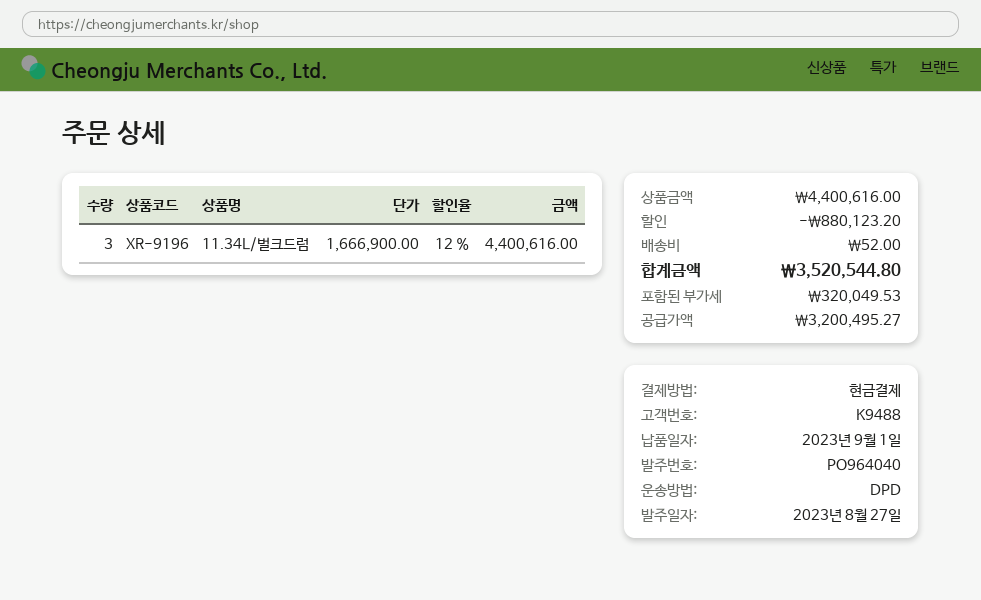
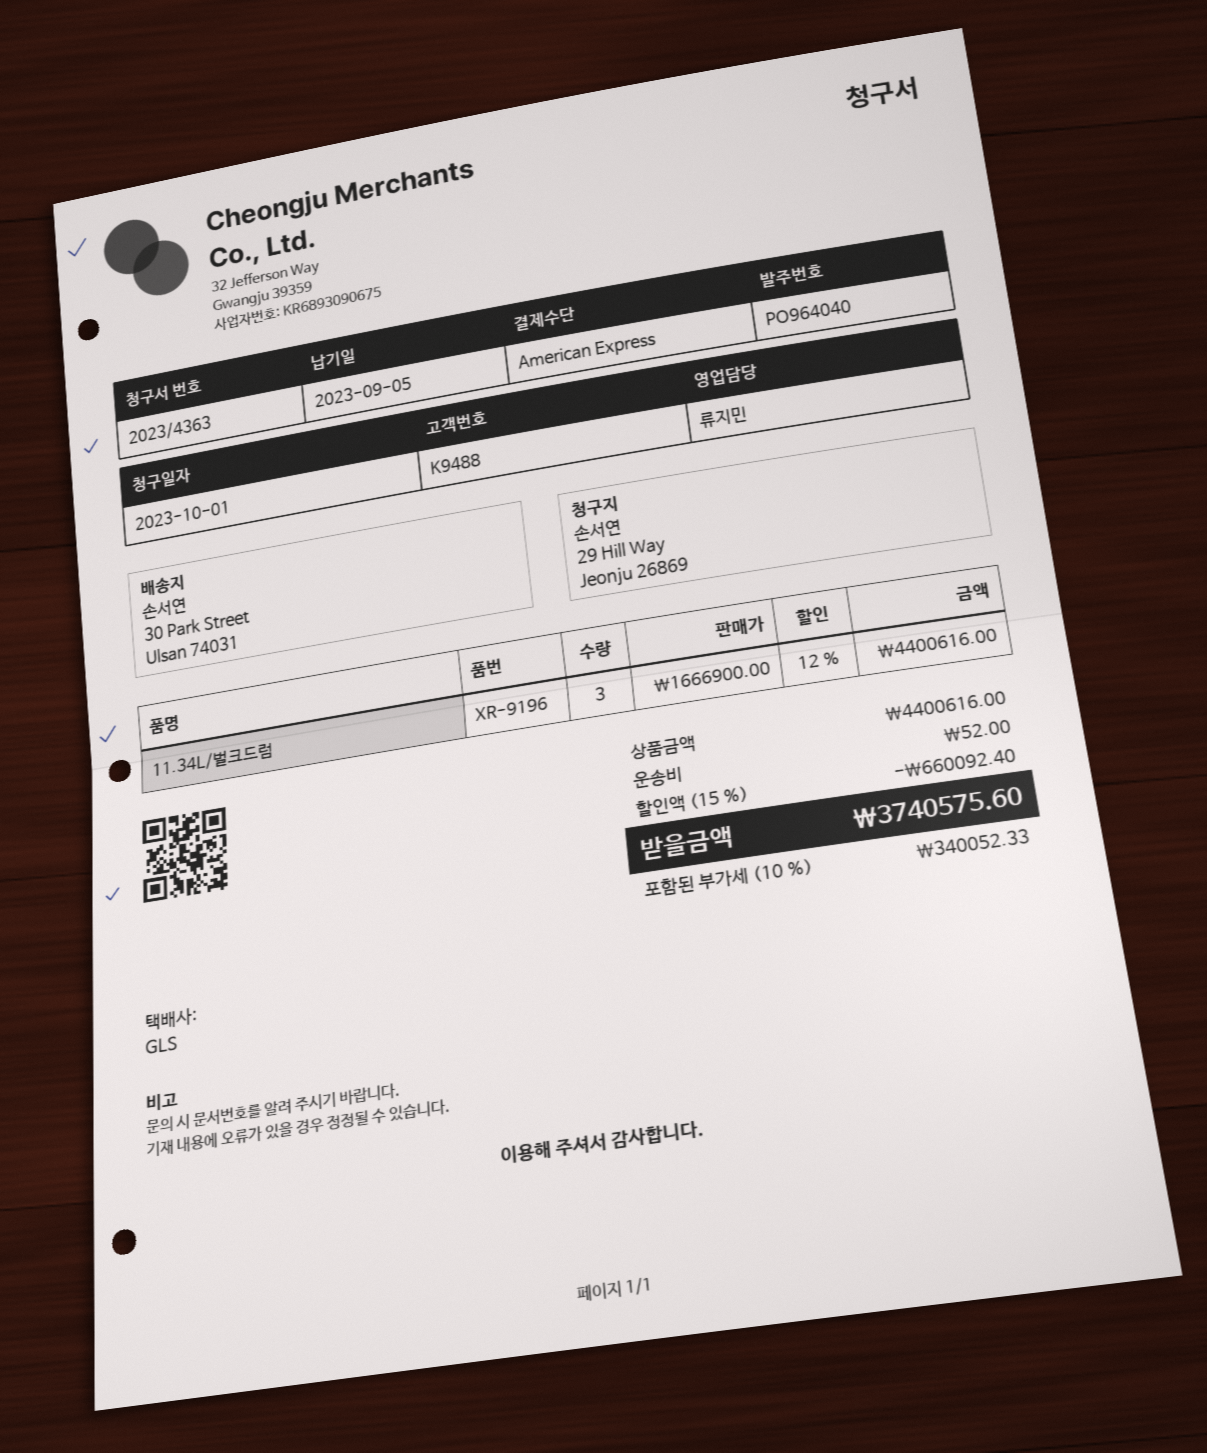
delivery date: 2023-09-01 -> 2023-09-05
payment method: cash -> American Express
shipping method: DPD -> GLS
discount: 880123.20 -> 660092.40
tax: 320049.53 -> 340052.33
total: 3520544.80 -> 3740575.60

